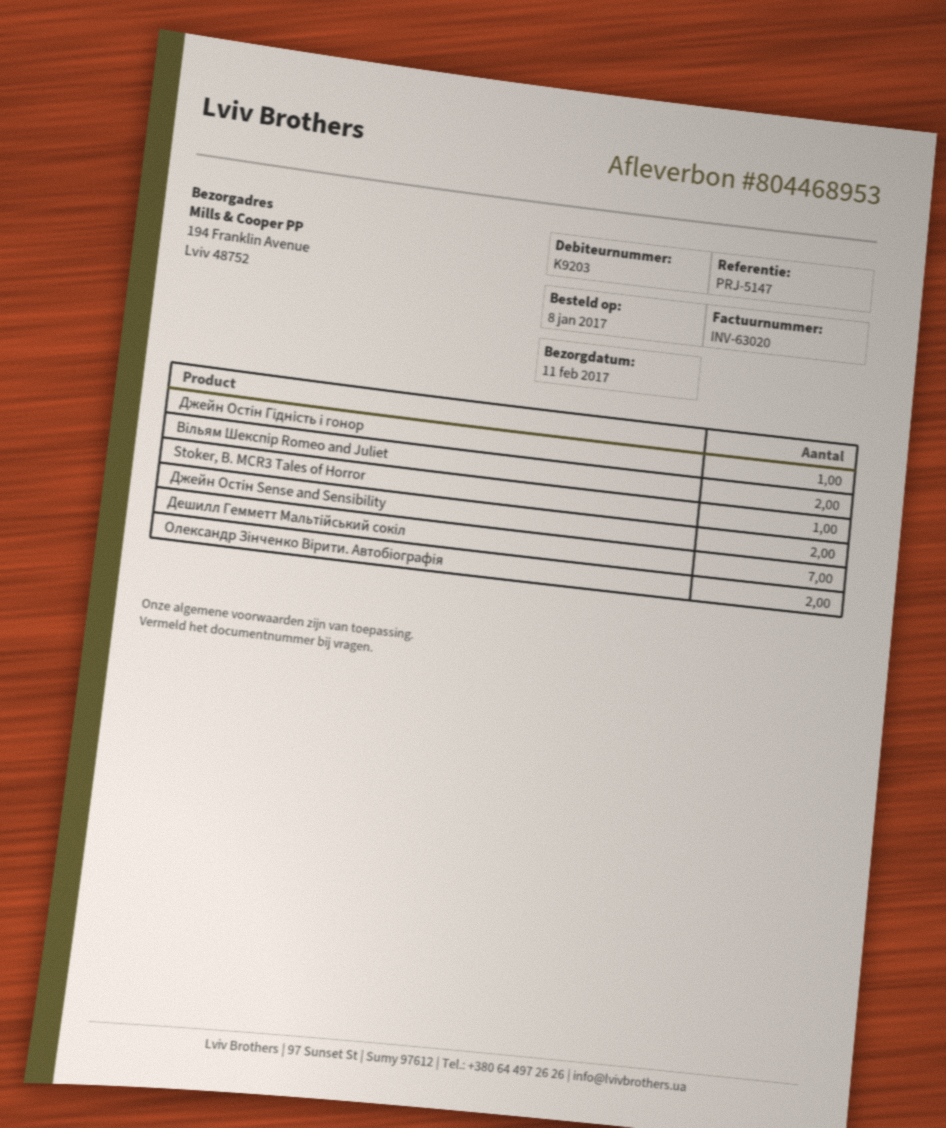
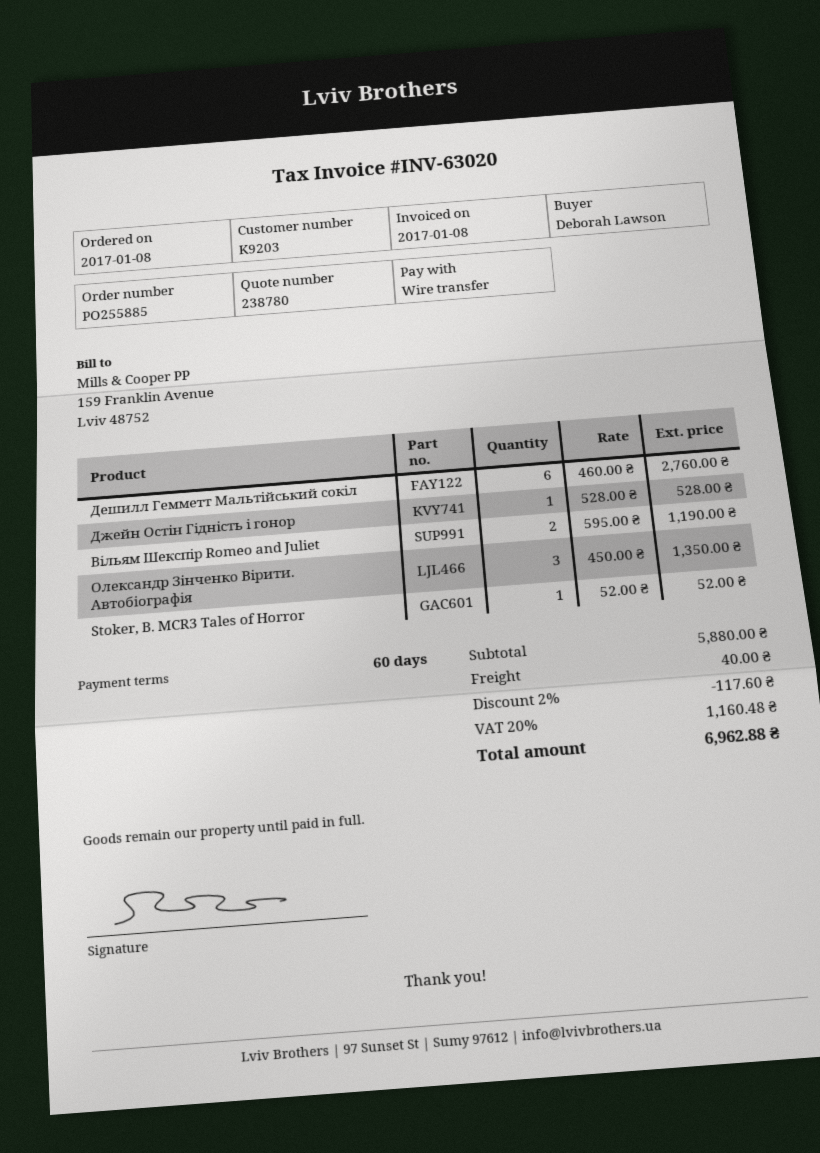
Джейн Остін Sense and Sensibility: 2 -> none
Дешилл Гемметт Мальтійський сокіл: 7 -> 6
Олександр Зінченко Вірити. Автобіографія: 2 -> 3

